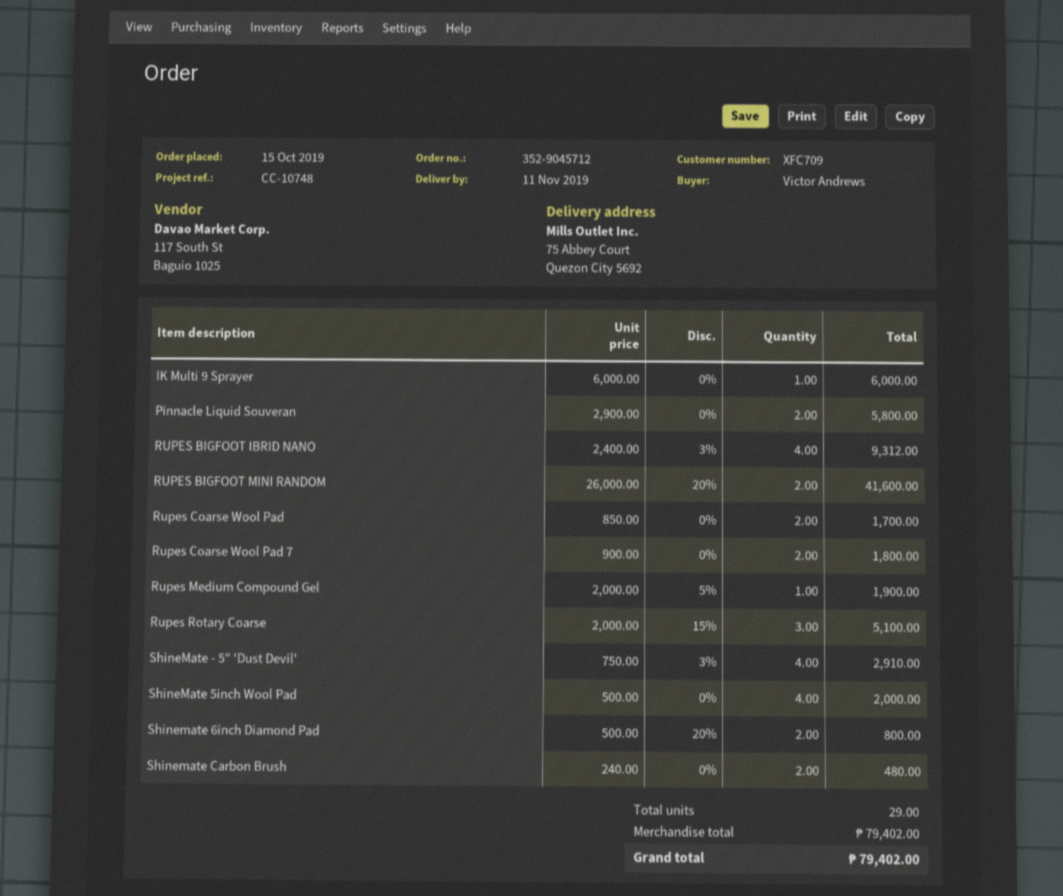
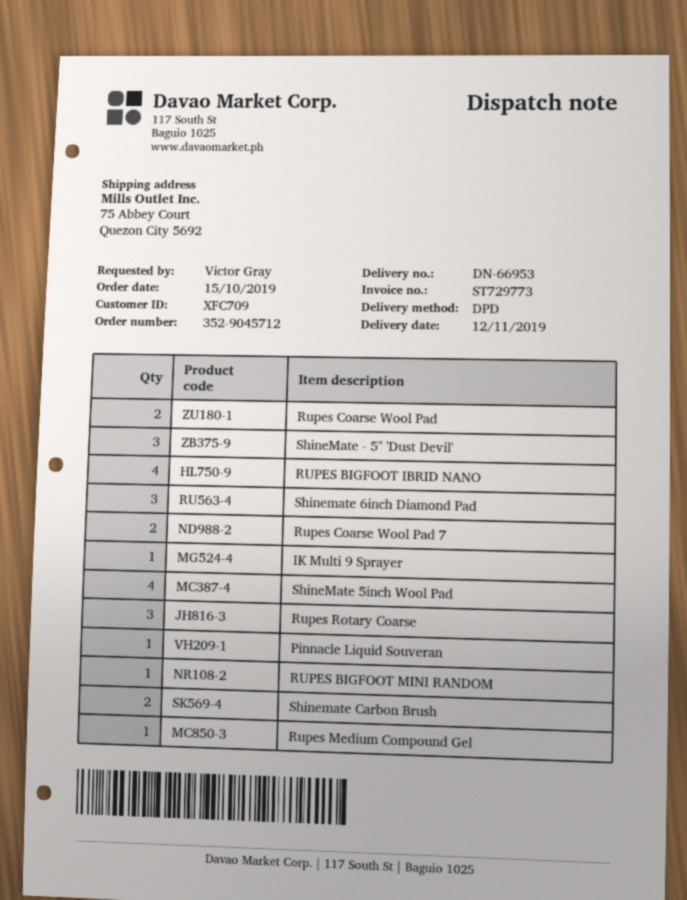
delivery date: 2019-11-11 -> 2019-11-12
ordered by: Victor Andrews -> Victor Gray
Pinnacle Liquid Souveran: 2 -> 1
RUPES BIGFOOT MINI RANDOM: 2 -> 1
ShineMate - 5" 'Dust Devil': 4 -> 3
Shinemate 6inch Diamond Pad: 2 -> 3

